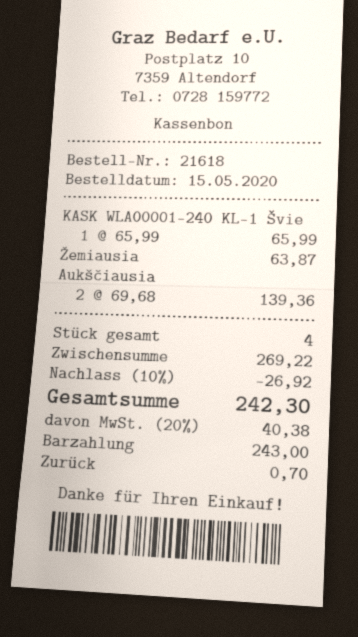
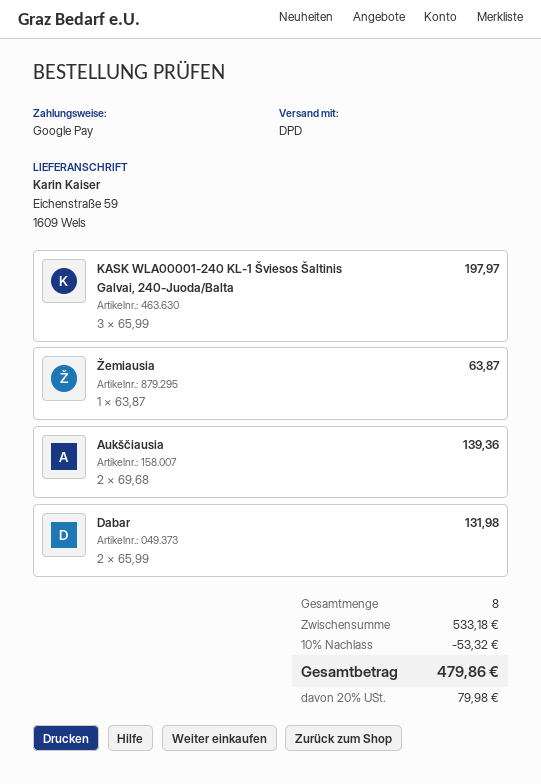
payment method: cash -> Google Pay
KASK WLA00001-240 KL-1 Švie: 1 x 65.99 = 65.99 -> 3 x 65.99 = 197.97
Dabar: none -> 2 x 65.99 = 131.98
total quantity: 4 -> 8
subtotal: 269.22 -> 533.18
discount: 10% = 26.92 -> 10% = 53.32
tax: 20% = 40.38 -> 20% = 79.98
total: 242.30 -> 479.86

